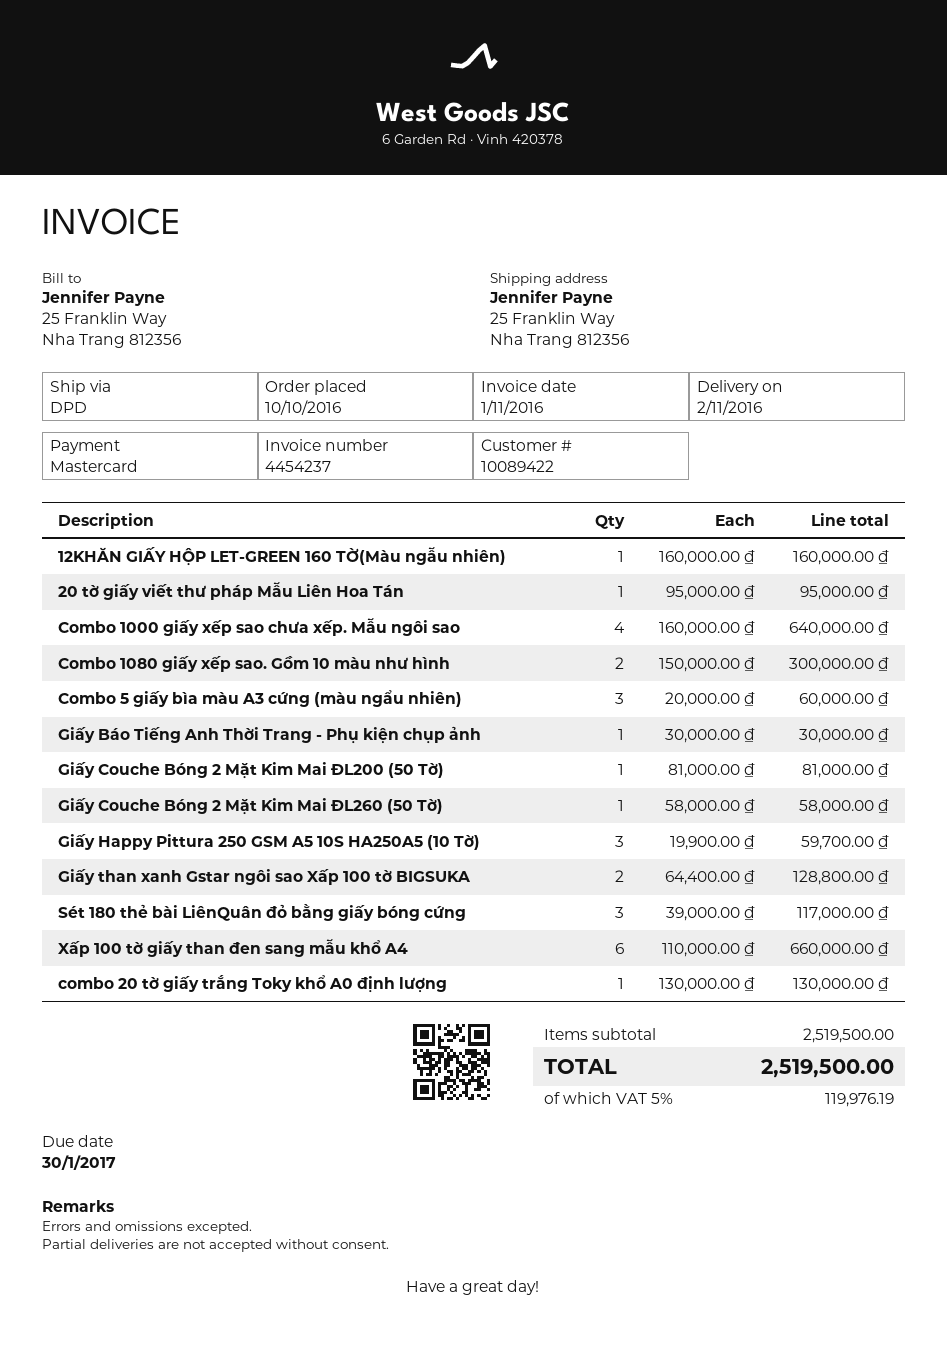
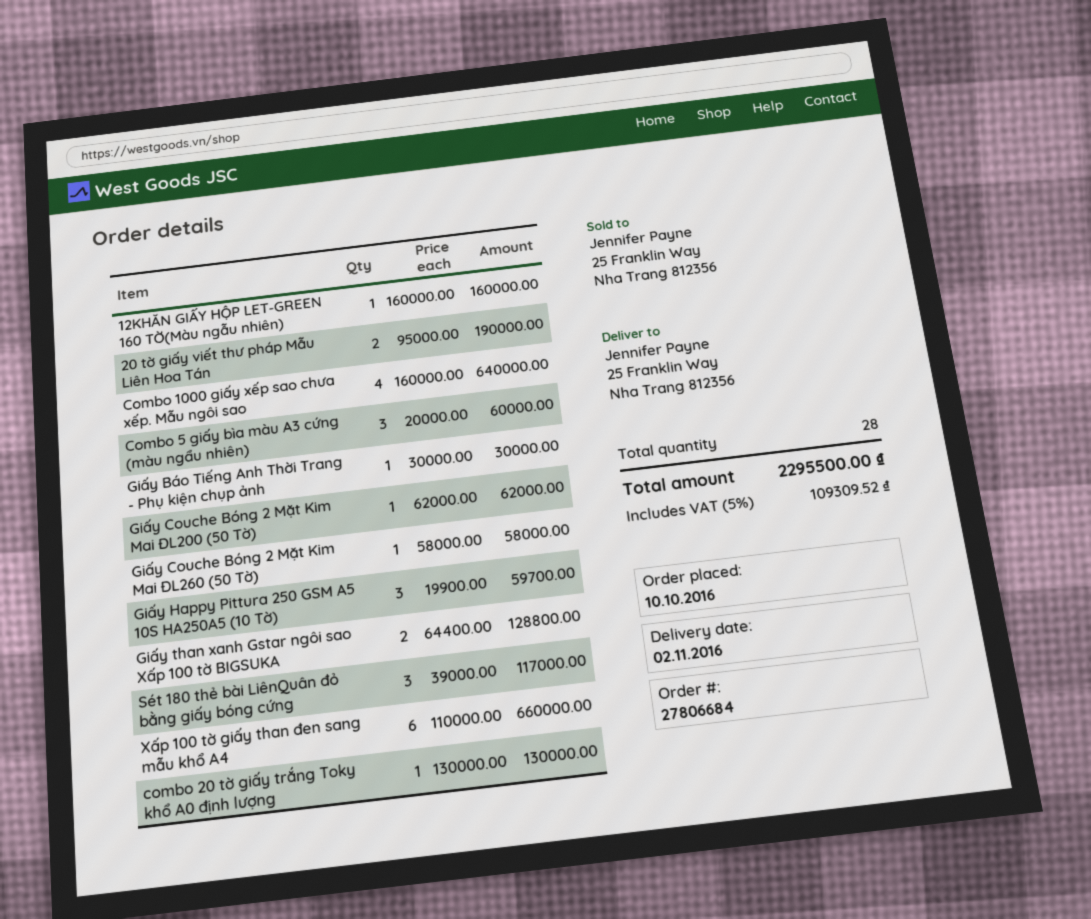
20 tờ giấy viết thư pháp Mẫu Liên Hoa Tán: 1 x 95000.00 = 95000.00 -> 2 x 95000.00 = 190000.00
Combo 1080 giấy xếp sao. Gồm 10 màu như hình: 2 x 150000.00 = 300000.00 -> none
Giấy Couche Bóng 2 Mặt Kim Mai ĐL200 (50 Tờ): 1 x 81000.00 = 81000.00 -> 1 x 62000.00 = 62000.00
tax: 5% = 119976.19 -> 5% = 109309.52
total: 2519500.00 -> 2295500.00

